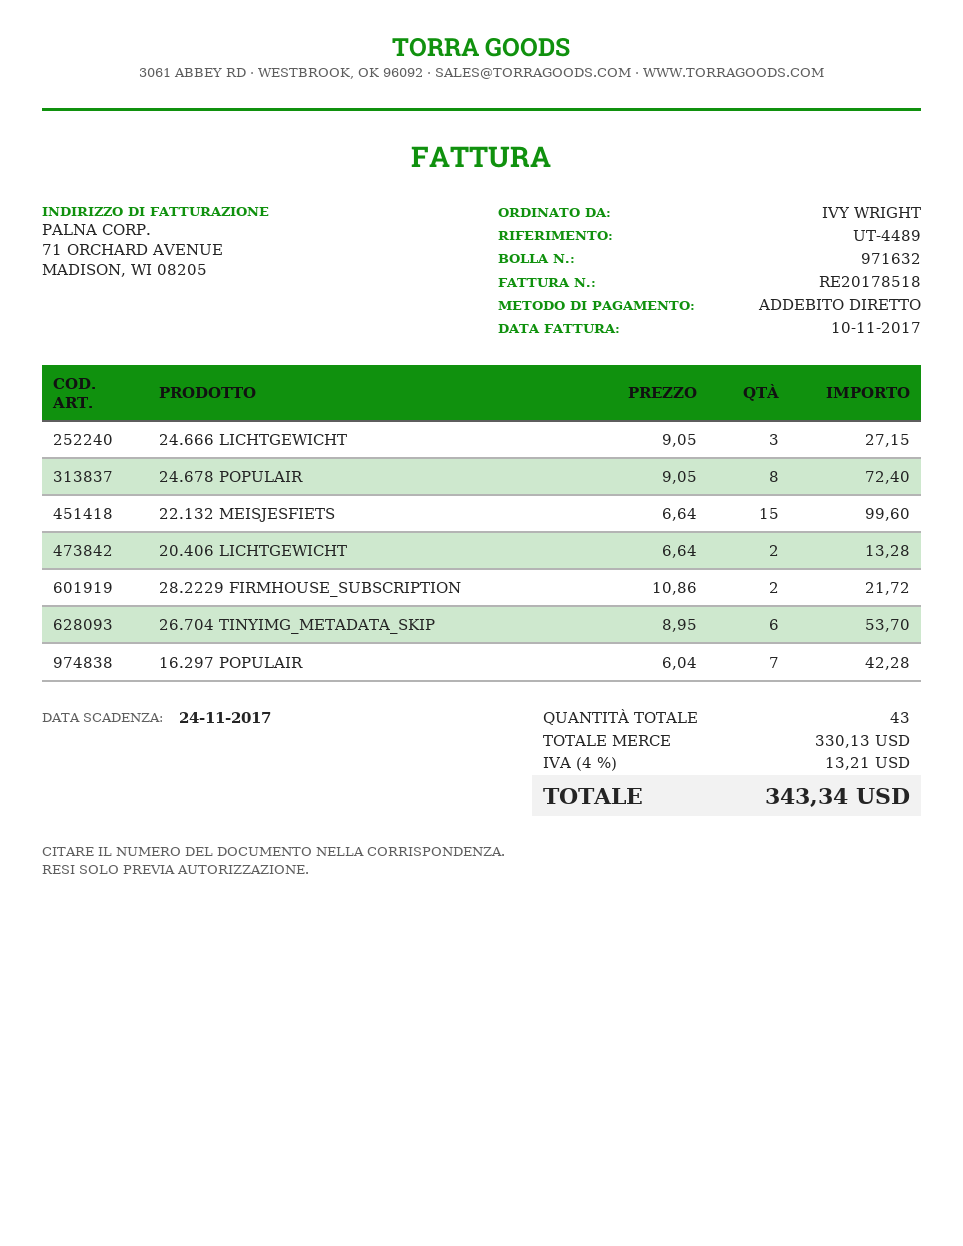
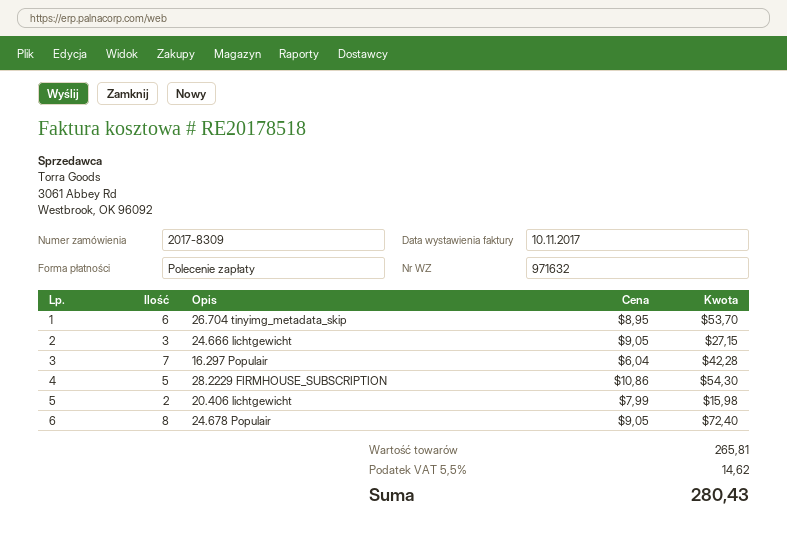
22.132 MEISJESFIETS: 15 x 6.64 = 99.60 -> none
20.406 LICHTGEWICHT: 2 x 6.64 = 13.28 -> 2 x 7.99 = 15.98
28.2229 FIRMHOUSE_SUBSCRIPTION: 2 x 10.86 = 21.72 -> 5 x 10.86 = 54.30
subtotal: 330.13 -> 265.81
tax: 4% = 13.21 -> 5.5% = 14.62
total: 343.34 -> 280.43

